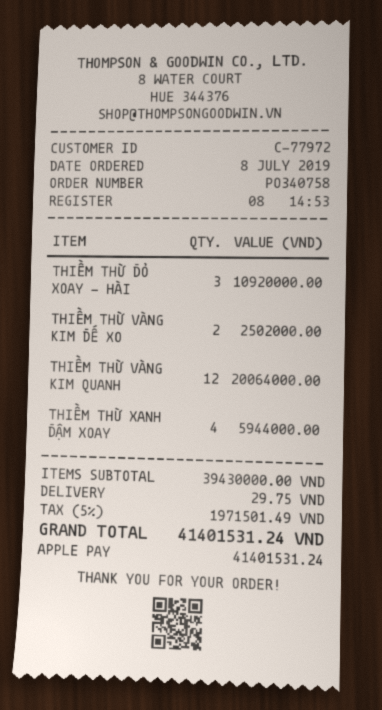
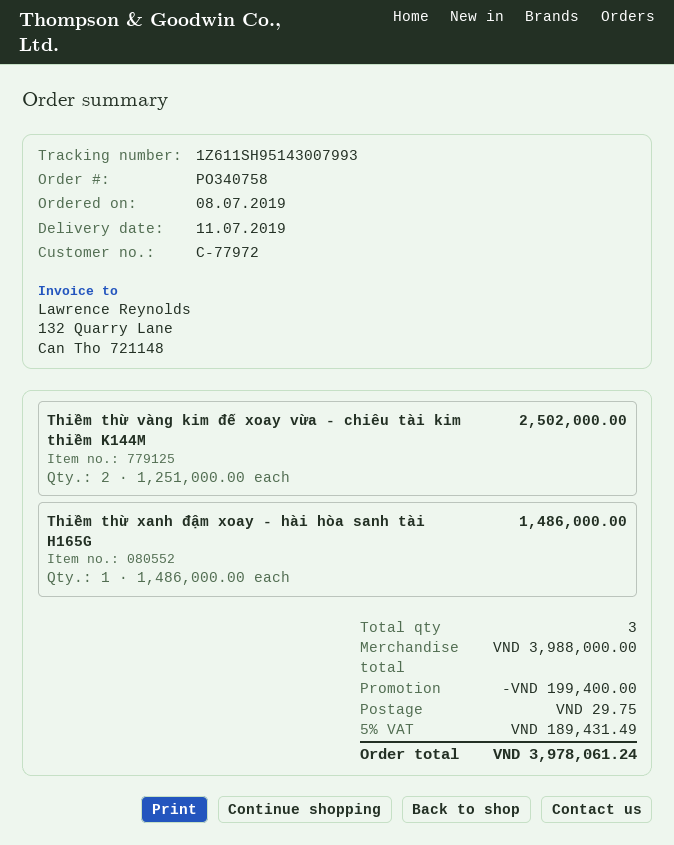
THIỀM THỪ ĐỎ XOAY - HÀI: 3 for 10920000.00 -> none
THIỀM THỪ VÀNG KIM QUANH: 12 for 20064000.00 -> none
THIỀM THỪ XANH ĐẬM XOAY: 4 for 5944000.00 -> 1 for 1486000.00
subtotal: 39430000.00 -> 3988000.00
discount: none -> 199400.00
tax: 5% = 1971501.49 -> 5% = 189431.49
total: 41401531.24 -> 3978061.24

